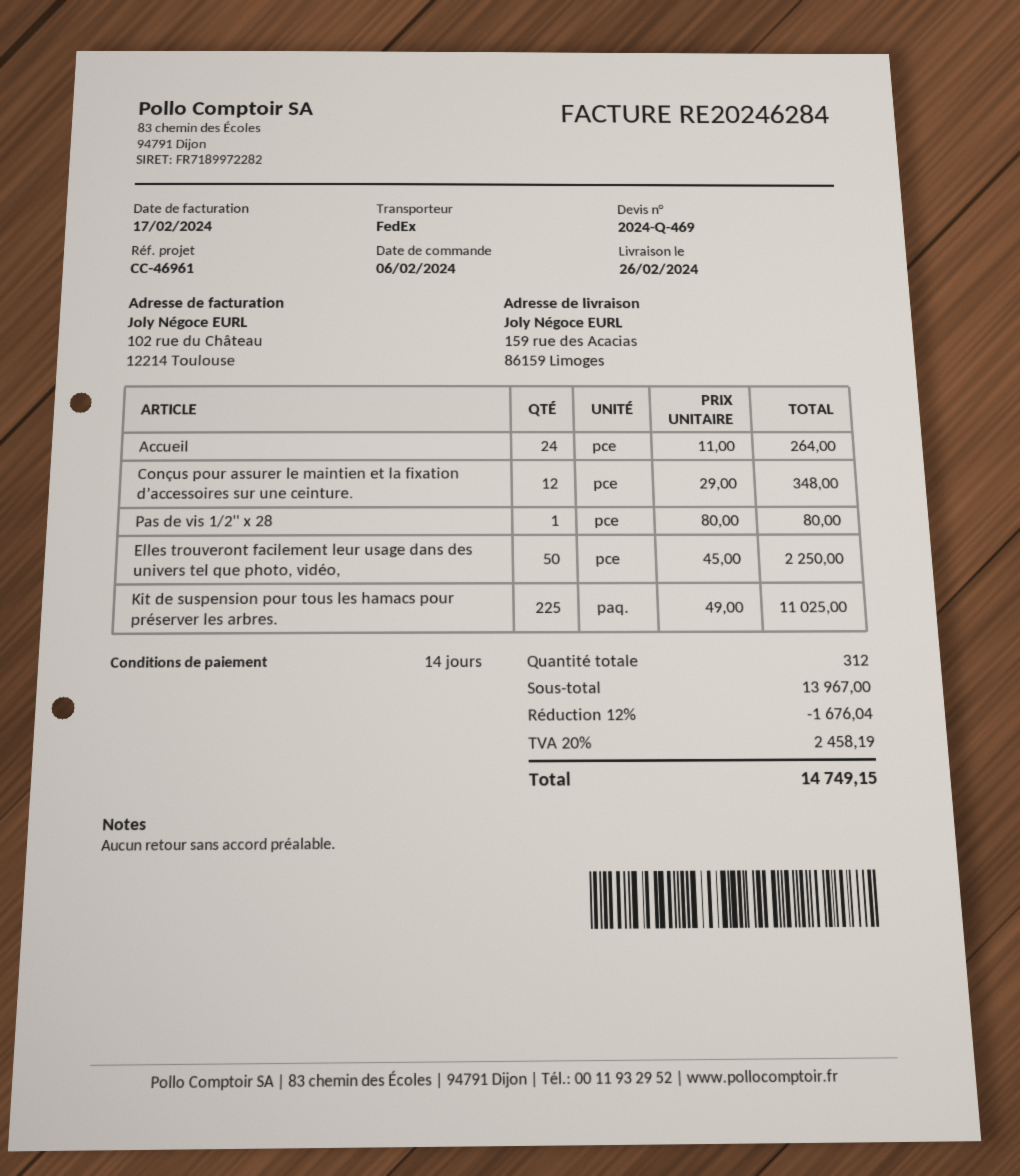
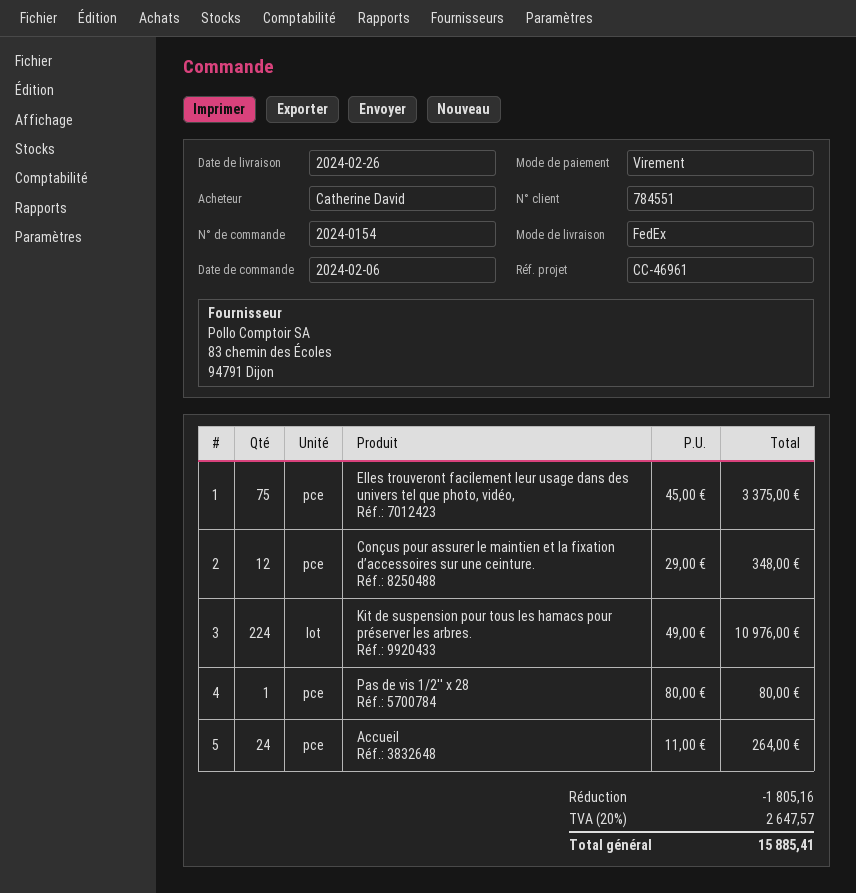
Elles trouveront facilement leur usage dans des univers tel que photo, vidéo,: 50 x 45.00 = 2250.00 -> 75 x 45.00 = 3375.00
Kit de suspension pour tous les hamacs pour préserver les arbres.: 225 x 49.00 = 11025.00 -> 224 x 49.00 = 10976.00
discount: 1676.04 -> 1805.16
tax: 20% = 2458.19 -> 20% = 2647.57
total: 14749.15 -> 15885.41

